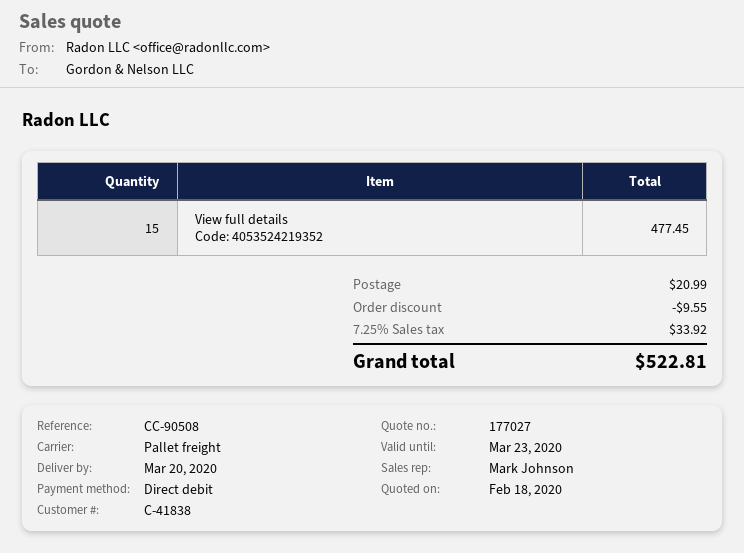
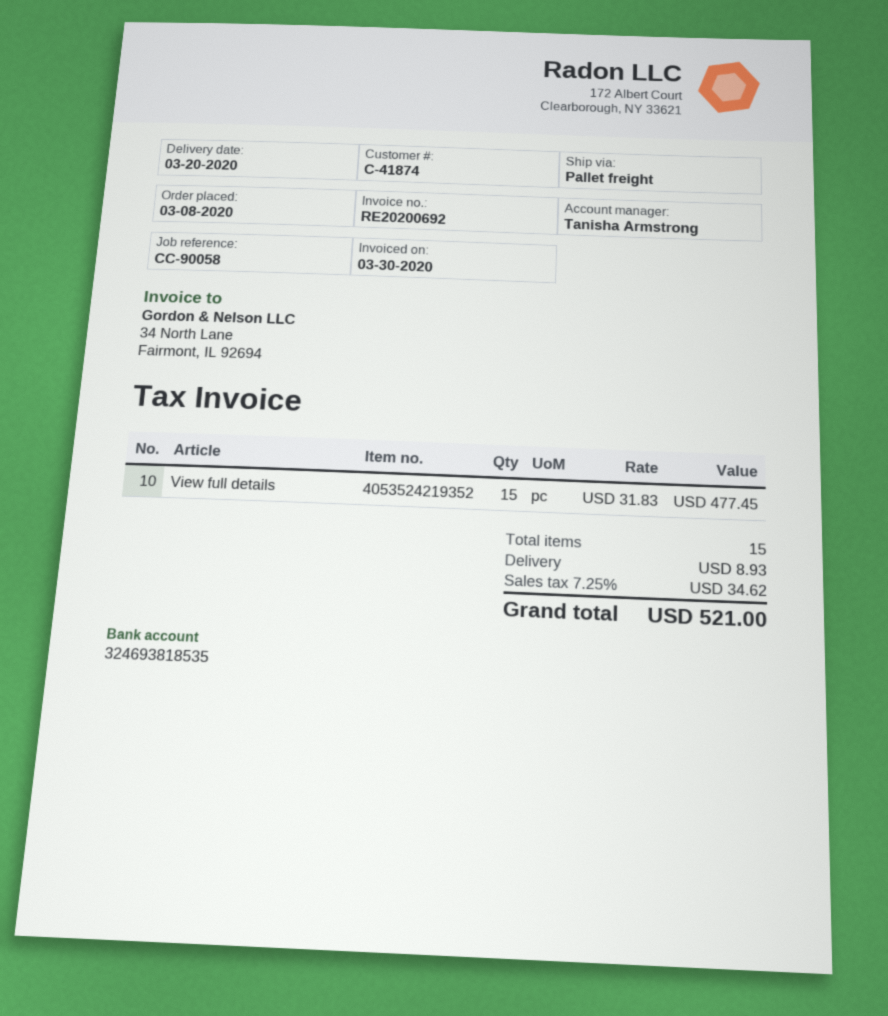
customer number: C-41838 -> C-41874
reference: CC-90508 -> CC-90058
sales rep: Mark Johnson -> Tanisha Armstrong
discount: 9.55 -> none
shipping: 20.99 -> 8.93
tax: 7.25% = 33.92 -> 7.25% = 34.62
total: 522.81 -> 521.00

